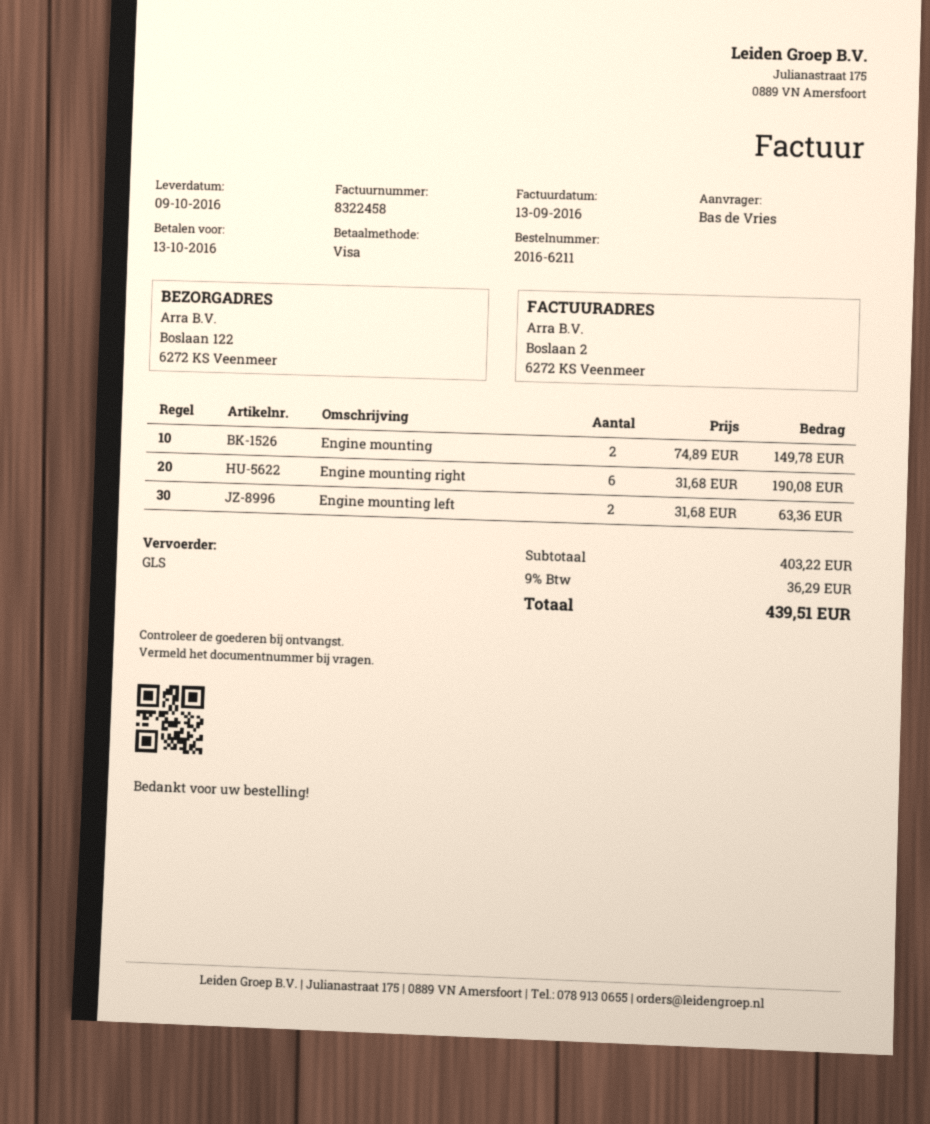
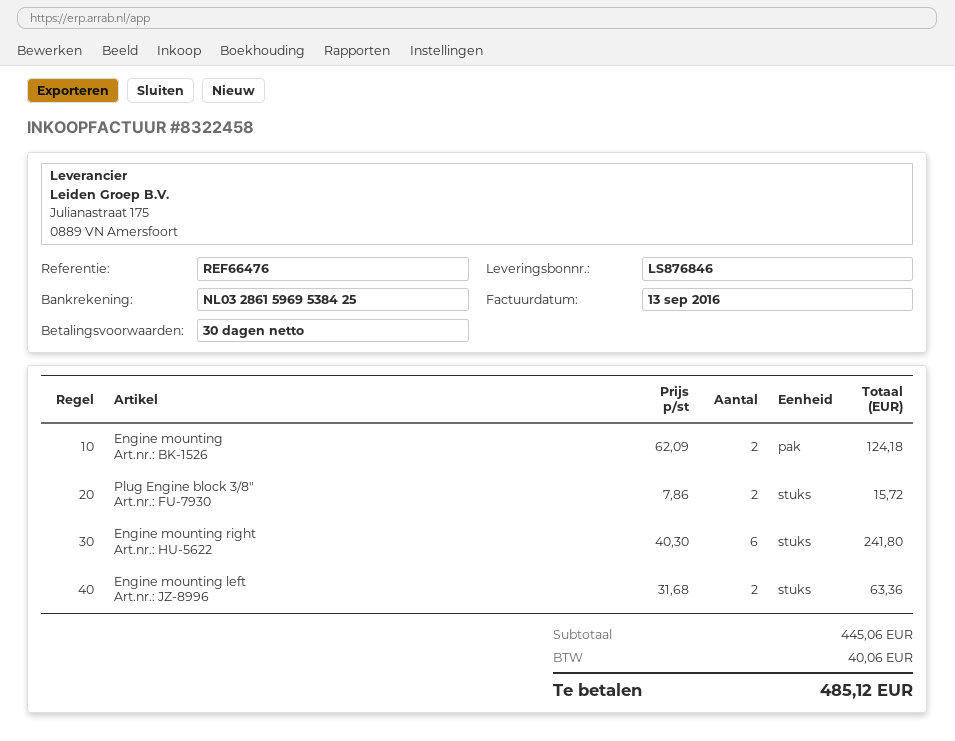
Engine mounting: 2 x 74.89 = 149.78 -> 2 x 62.09 = 124.18
Engine mounting right: 6 x 31.68 = 190.08 -> 6 x 40.30 = 241.80
Plug Engine block 3/8": none -> 2 x 7.86 = 15.72
subtotal: 403.22 -> 445.06
tax: 36.29 -> 40.06
total: 439.51 -> 485.12

